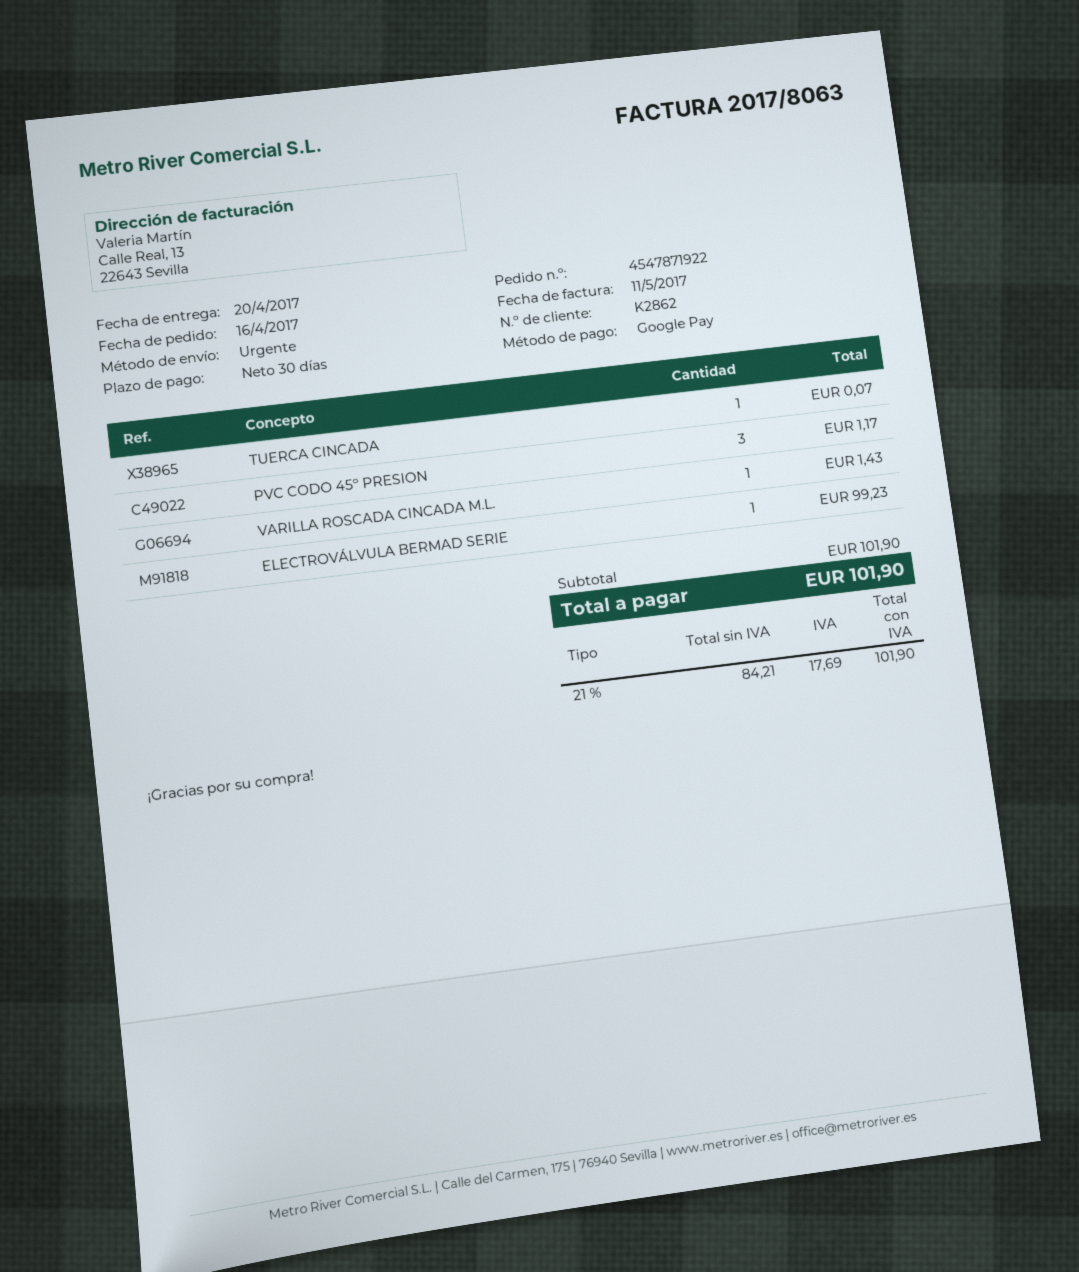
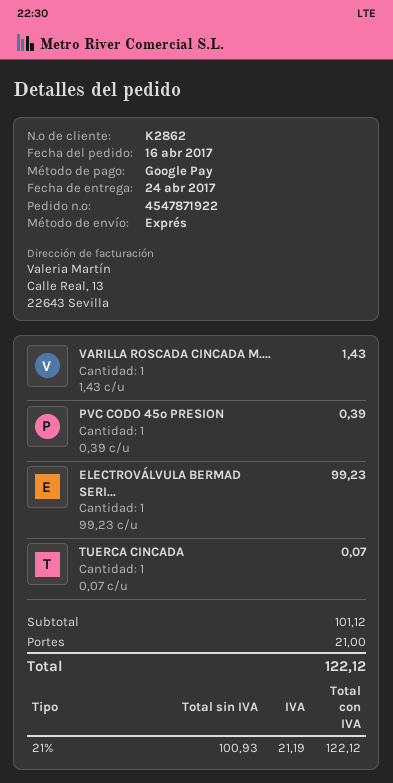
delivery date: 2017-04-20 -> 2017-04-24
PVC CODO 45º PRESION: 3 for 1.17 -> 1 for 0.39
subtotal: 101.90 -> 101.12
shipping: none -> 21.00
net: 84.21 -> 100.93
tax: 21% = 17.69 -> 21% = 21.19
total: 101.90 -> 122.12

